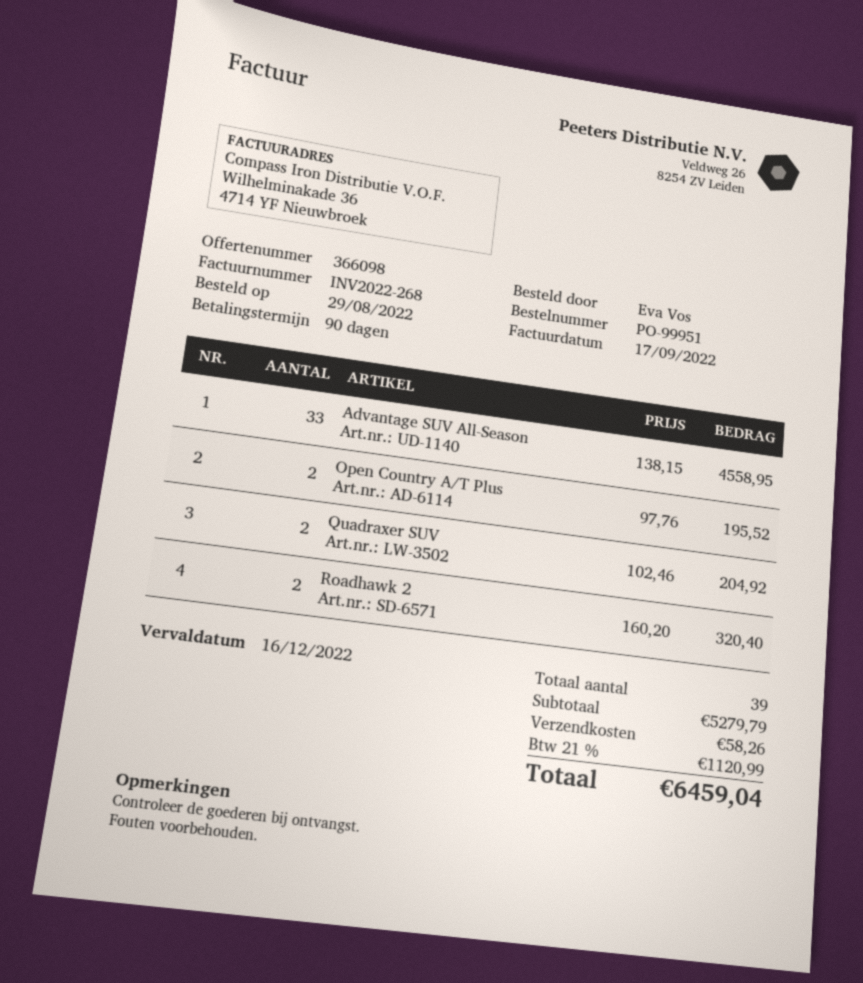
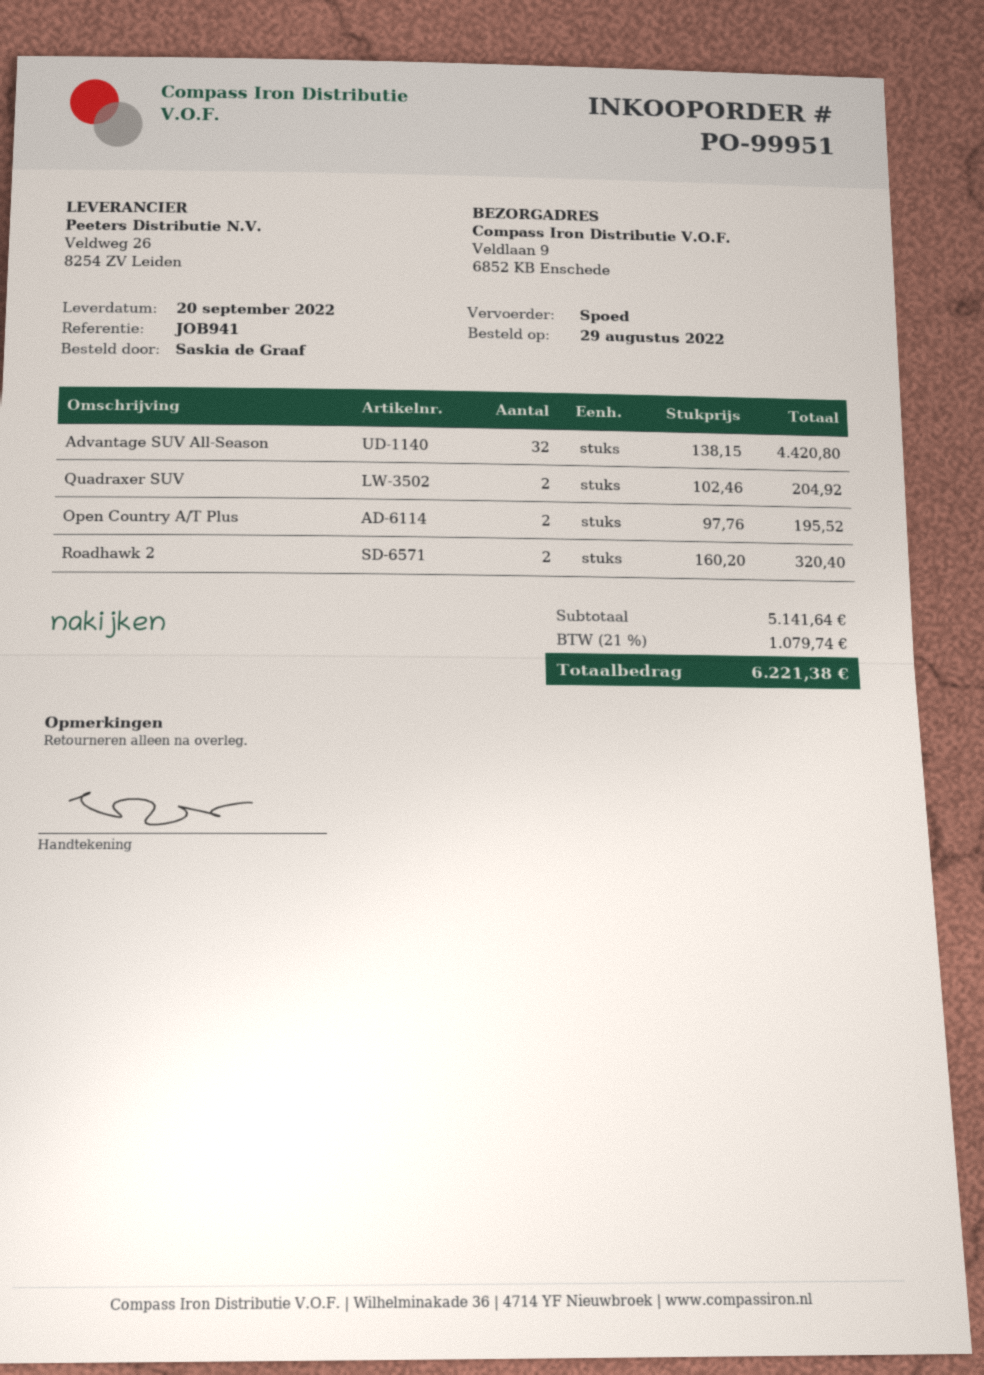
ordered by: Eva Vos -> Saskia de Graaf
Advantage SUV All-Season: 33 x 138.15 = 4558.95 -> 32 x 138.15 = 4420.80
subtotal: 5279.79 -> 5141.64
shipping: 58.26 -> none
tax: 21% = 1120.99 -> 21% = 1079.74
total: 6459.04 -> 6221.38

